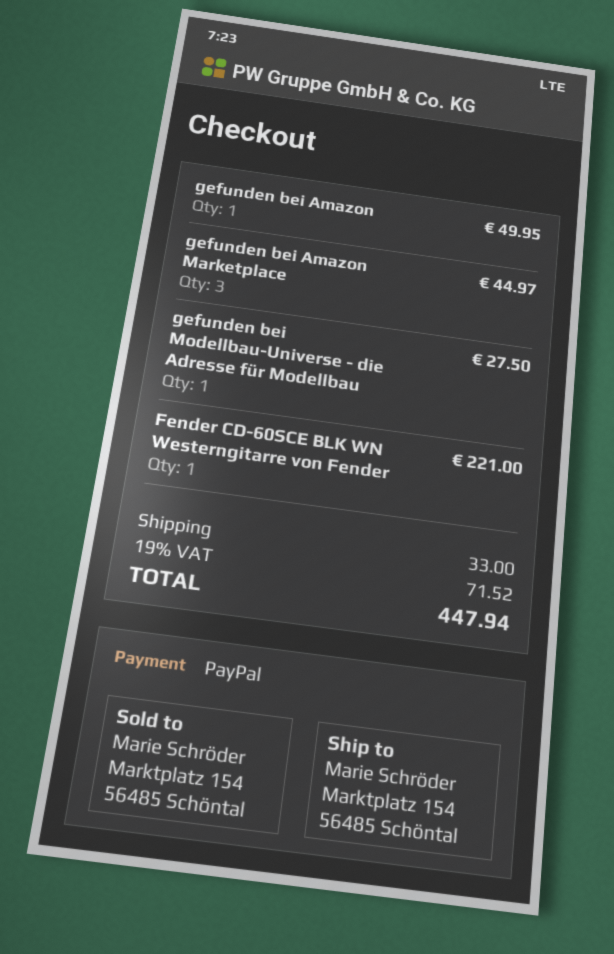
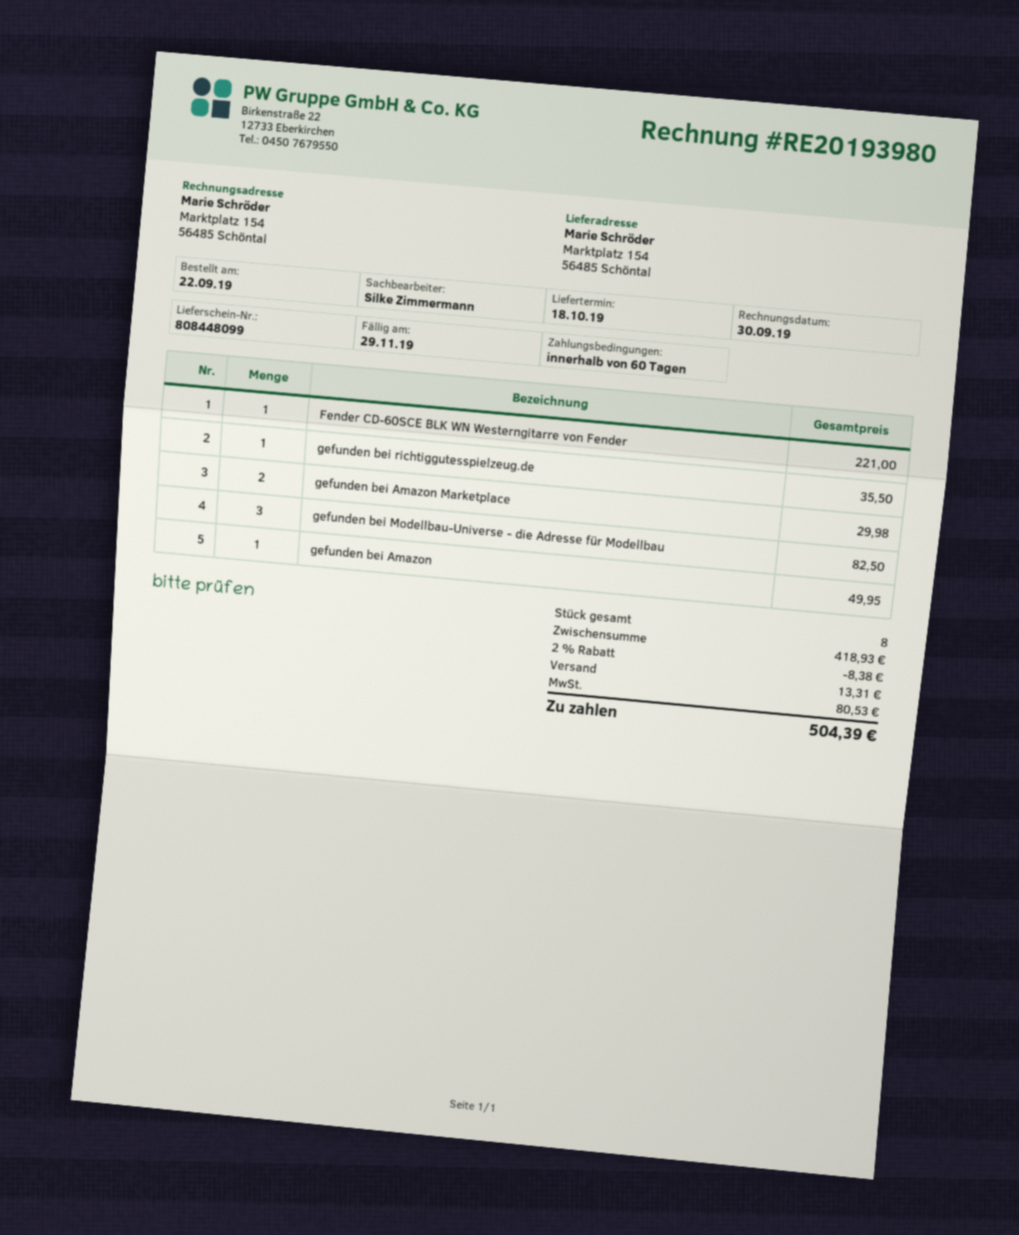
gefunden bei Amazon Marketplace: 3 for 44.97 -> 2 for 29.98
gefunden bei Modellbau-Universe - die Adresse für Modellbau: 1 for 27.50 -> 3 for 82.50
gefunden bei richtiggutesspielzeug.de: none -> 1 for 35.50
discount: none -> 2% = 8.38
shipping: 33.00 -> 13.31
tax: 71.52 -> 80.53
total: 447.94 -> 504.39

